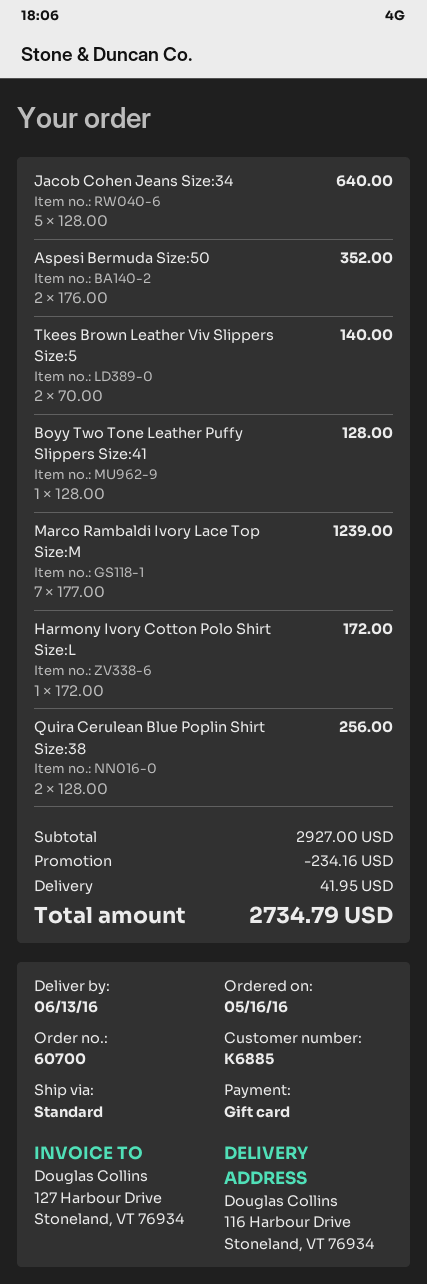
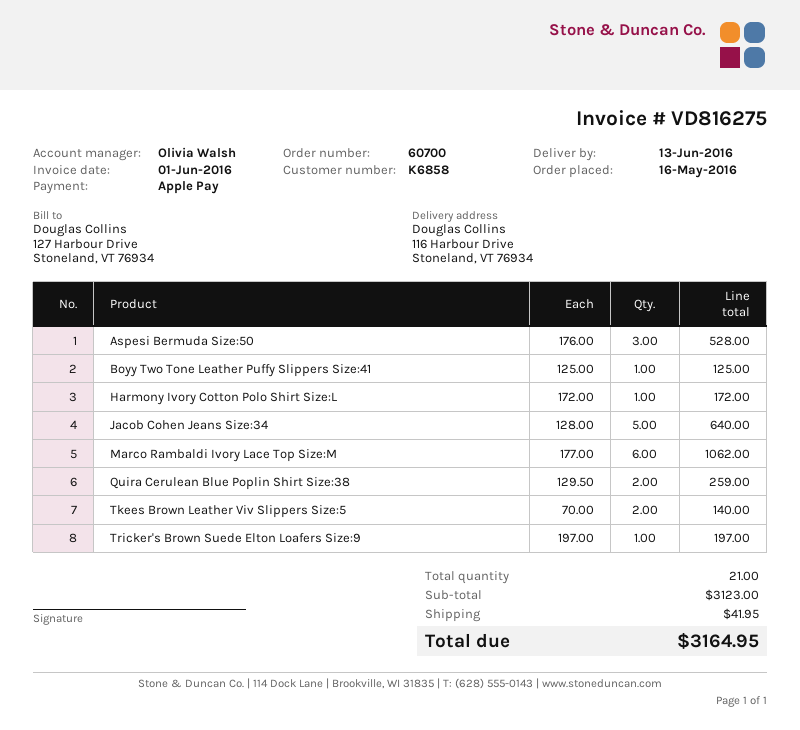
customer number: K6885 -> K6858
payment method: gift card -> Apple Pay
Aspesi Bermuda Size:50: 2 x 176.00 = 352.00 -> 3 x 176.00 = 528.00
Boyy Two Tone Leather Puffy Slippers Size:41: 1 x 128.00 = 128.00 -> 1 x 125.00 = 125.00
Marco Rambaldi Ivory Lace Top Size:M: 7 x 177.00 = 1239.00 -> 6 x 177.00 = 1062.00
Quira Cerulean Blue Poplin Shirt Size:38: 2 x 128.00 = 256.00 -> 2 x 129.50 = 259.00
Tricker's Brown Suede Elton Loafers Size:9: none -> 1 x 197.00 = 197.00
subtotal: 2927.00 -> 3123.00
discount: 234.16 -> none
total: 2734.79 -> 3164.95

